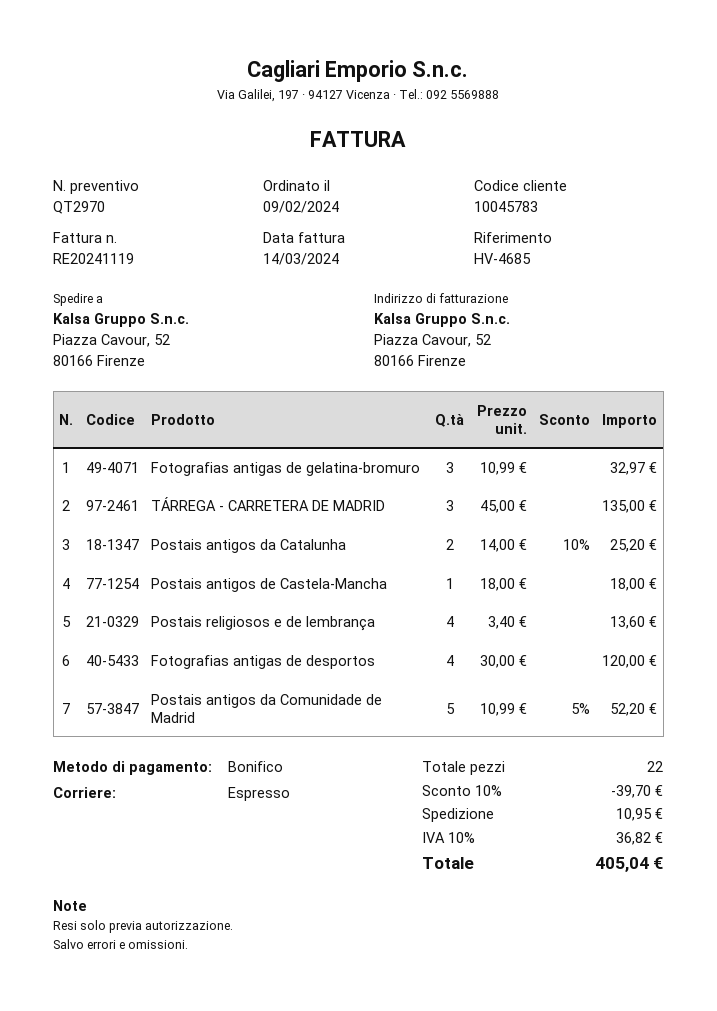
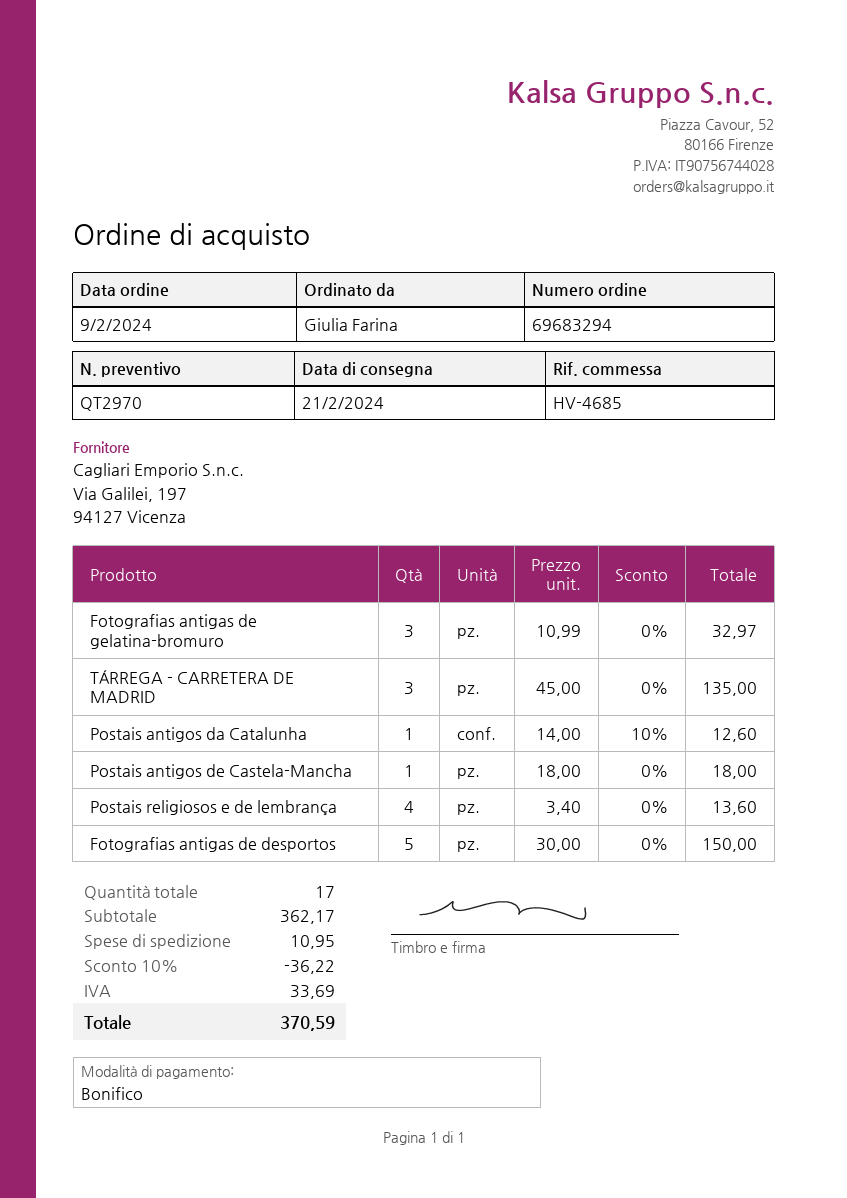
Postais antigos da Catalunha: 2 x 14.00 - 10% = 25.20 -> 1 x 14.00 - 10% = 12.60
Fotografias antigas de desportos: 4 x 30.00 = 120.00 -> 5 x 30.00 = 150.00
Postais antigos da Comunidade de Madrid: 5 x 10.99 - 5% = 52.20 -> none
total quantity: 22 -> 17
discount: 10% = 39.70 -> 10% = 36.22
tax: 36.82 -> 33.69
total: 405.04 -> 370.59

